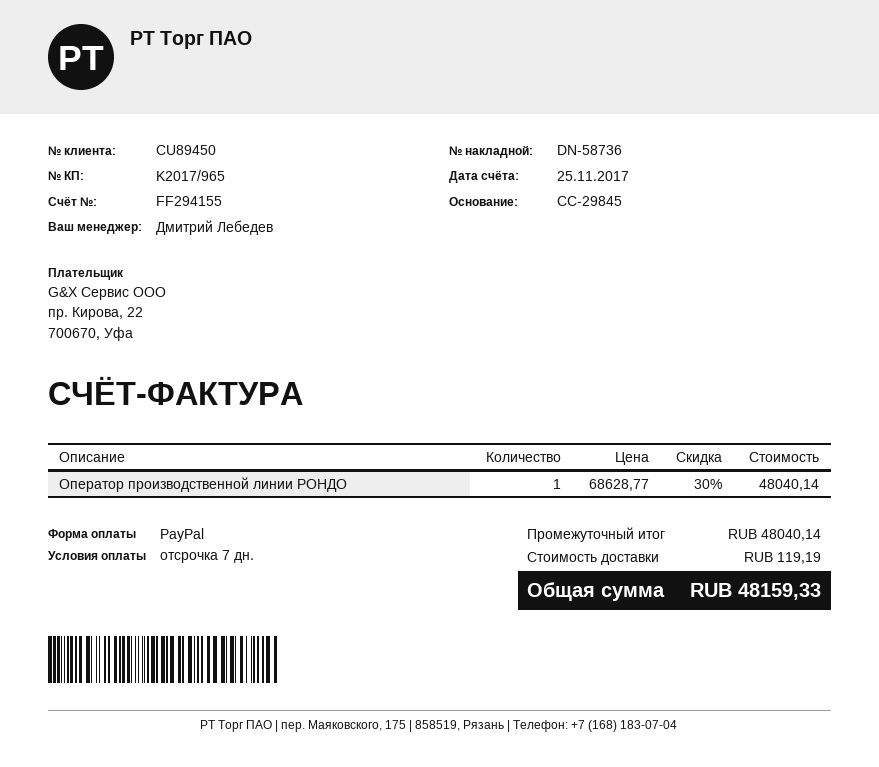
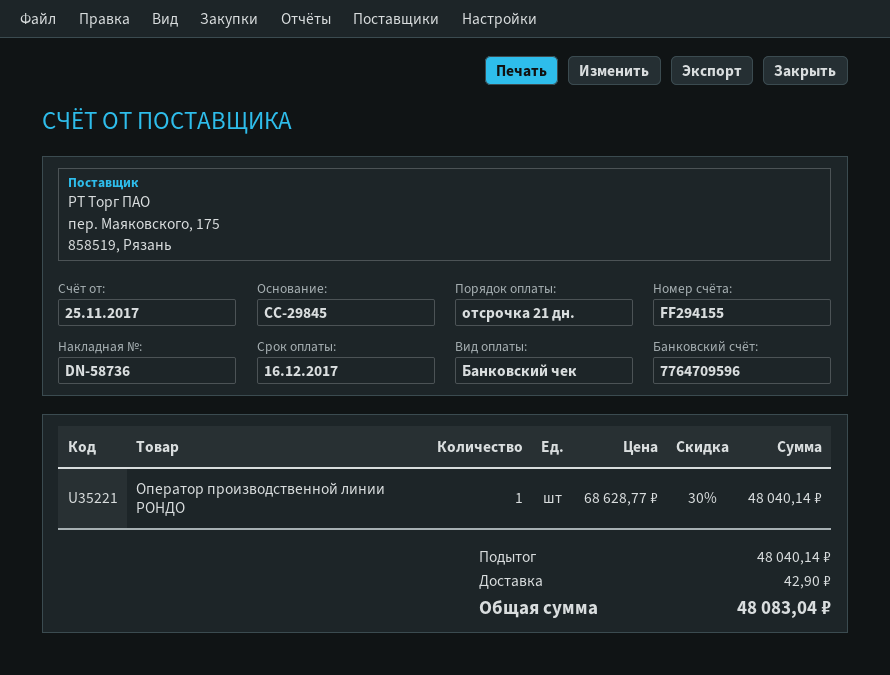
payment terms: 7 days -> 21 days
payment method: PayPal -> cheque
shipping: 119.19 -> 42.90
total: 48159.33 -> 48083.04

